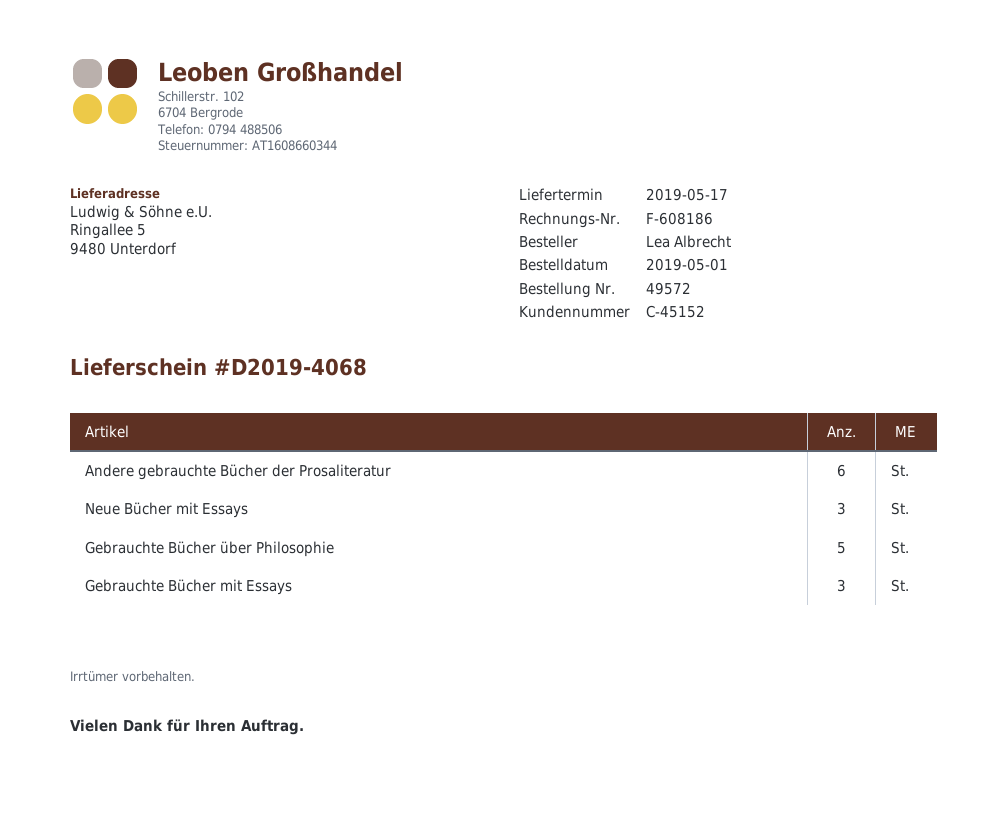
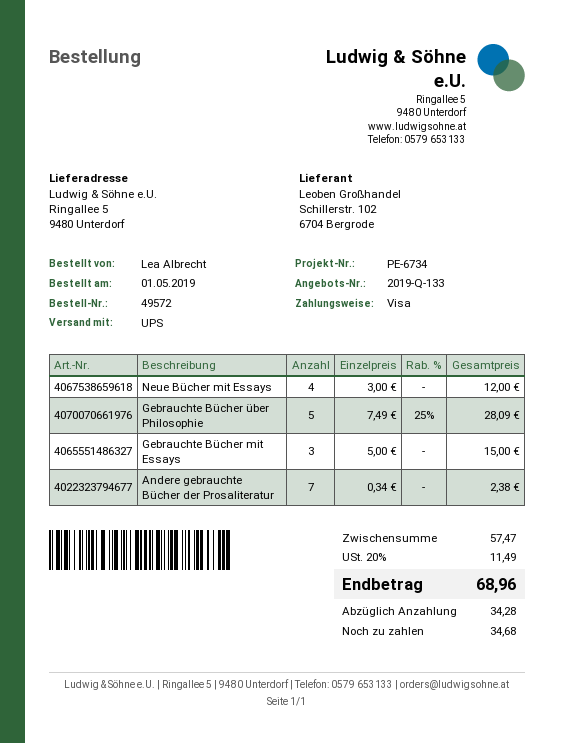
Andere gebrauchte Bücher der Prosaliteratur: 6 -> 7
Neue Bücher mit Essays: 3 -> 4

